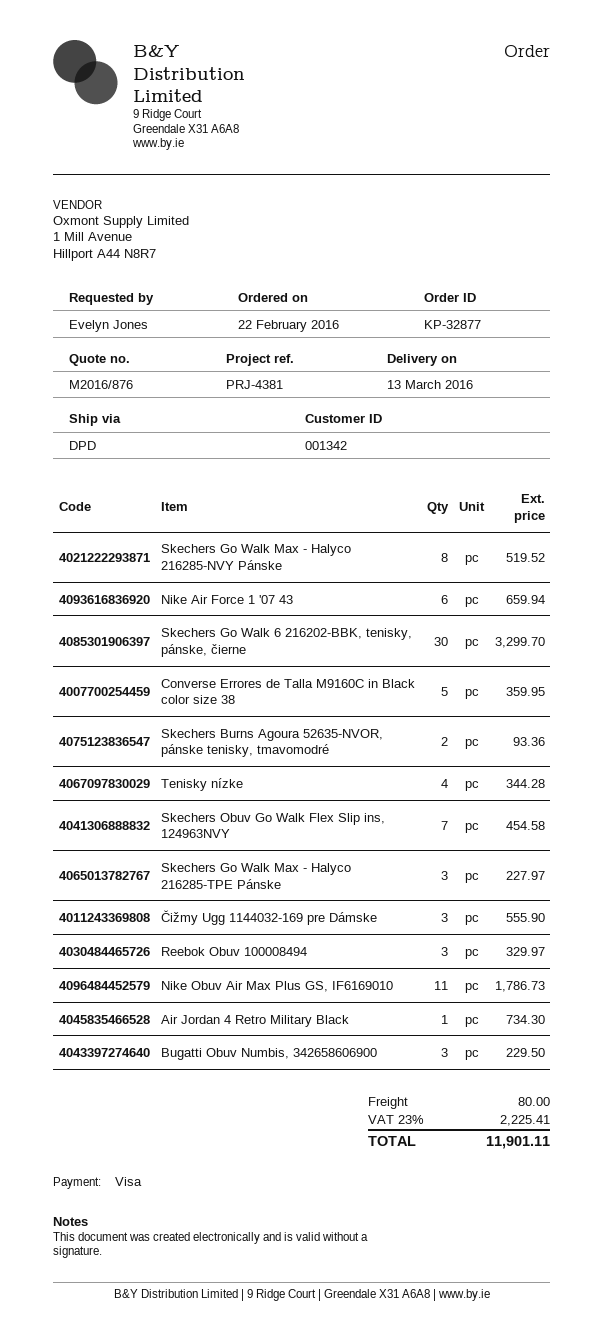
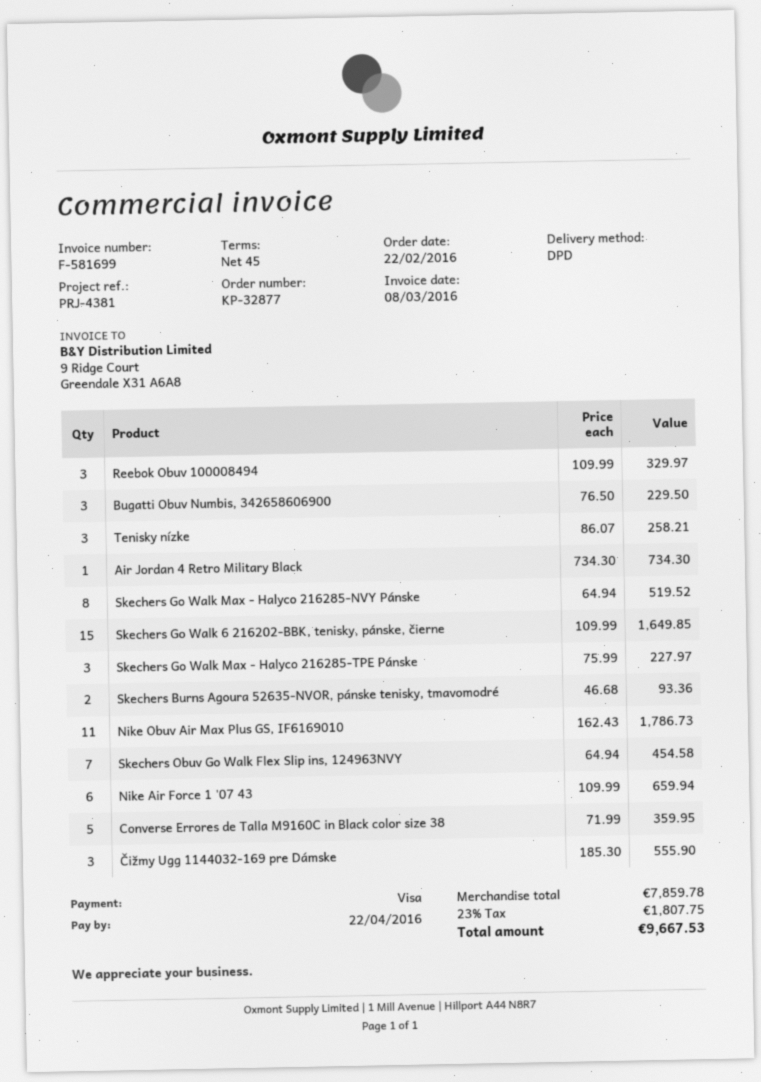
Skechers Go Walk 6 216202-BBK, tenisky, pánske, čierne: 30 for 3299.70 -> 15 for 1649.85
Tenisky nízke: 4 for 344.28 -> 3 for 258.21
shipping: 80.00 -> none
tax: 23% = 2225.41 -> 23% = 1807.75
total: 11901.11 -> 9667.53

